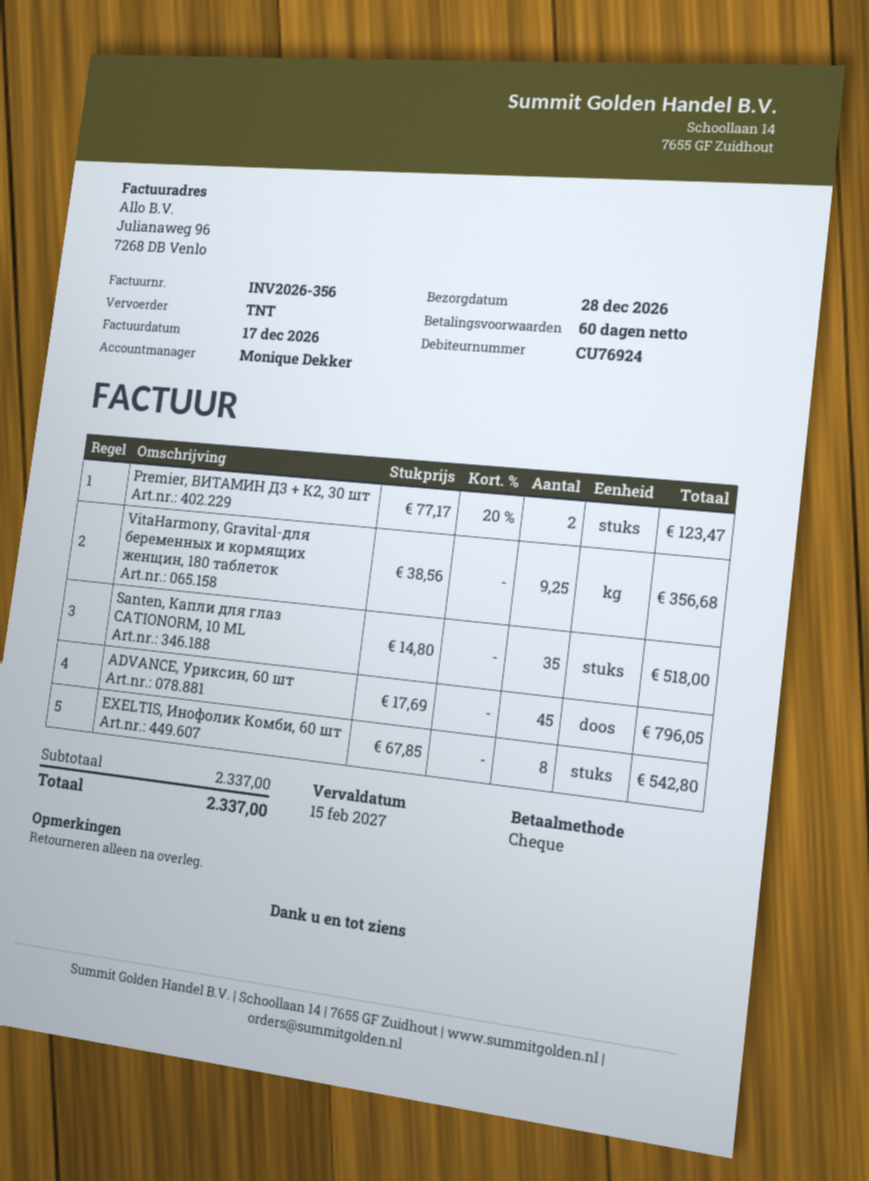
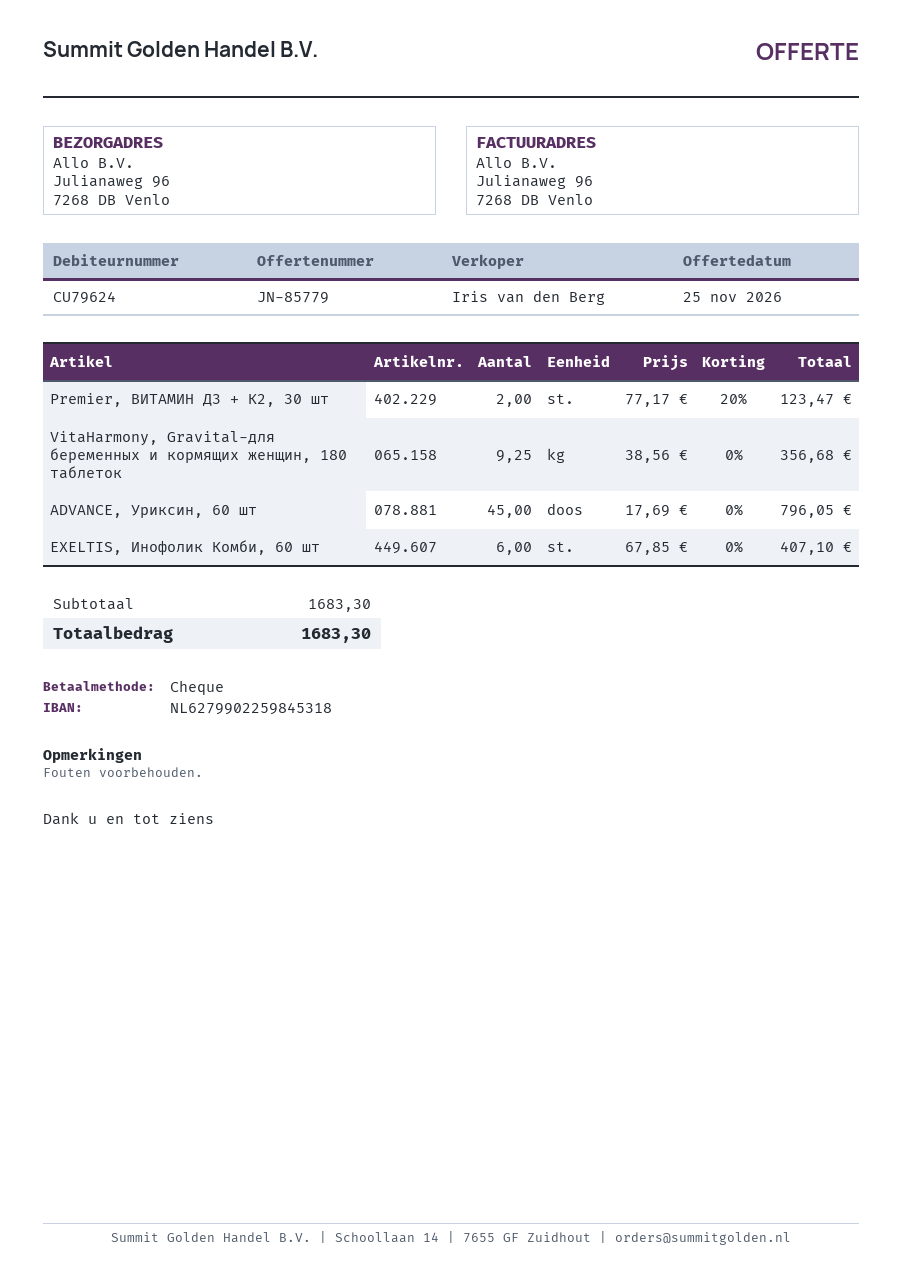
customer number: CU76924 -> CU79624
sales rep: Monique Dekker -> Iris van den Berg
Santen, Капли для глаз CATIONORM, 10 ML: 35 x 14.80 = 518.00 -> none
EXELTIS, Инофолик Комби, 60 шт: 8 x 67.85 = 542.80 -> 6 x 67.85 = 407.10
subtotal: 2337.00 -> 1683.30
total: 2337.00 -> 1683.30

